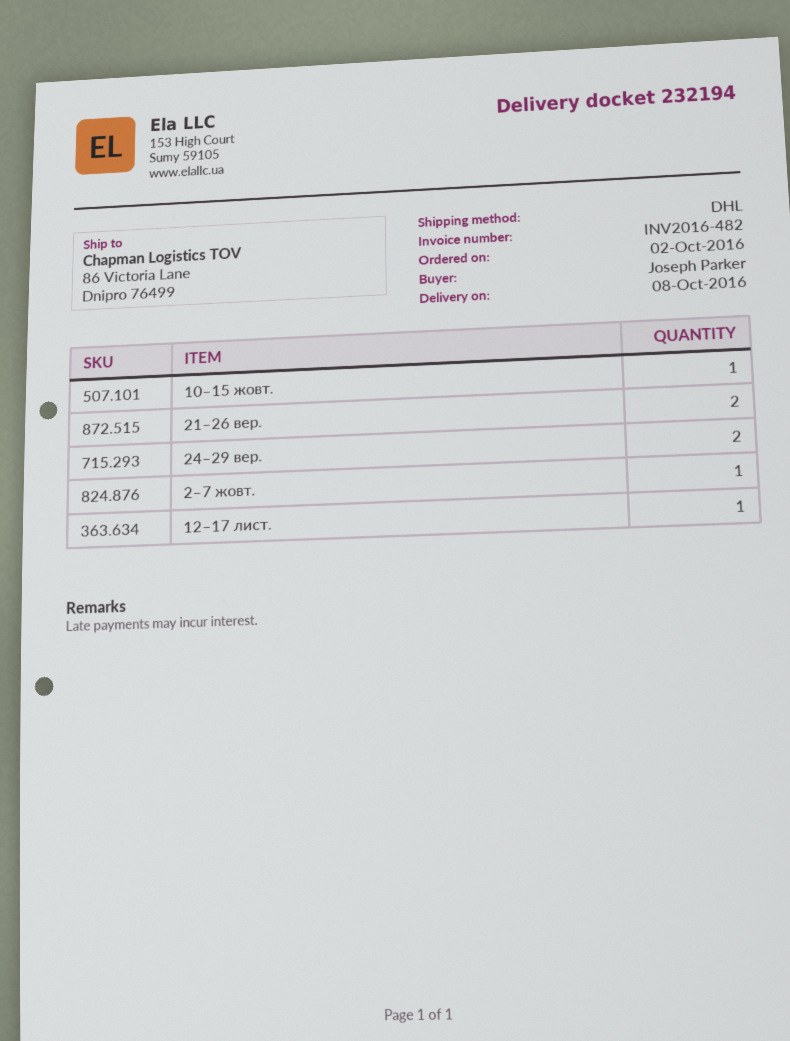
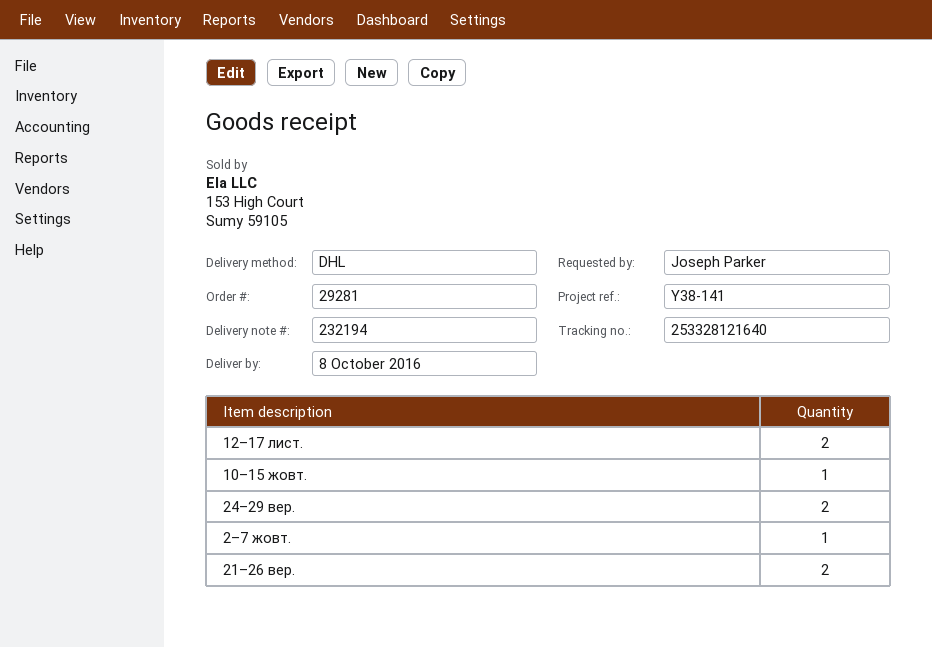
12–17 лист.: 1 -> 2

